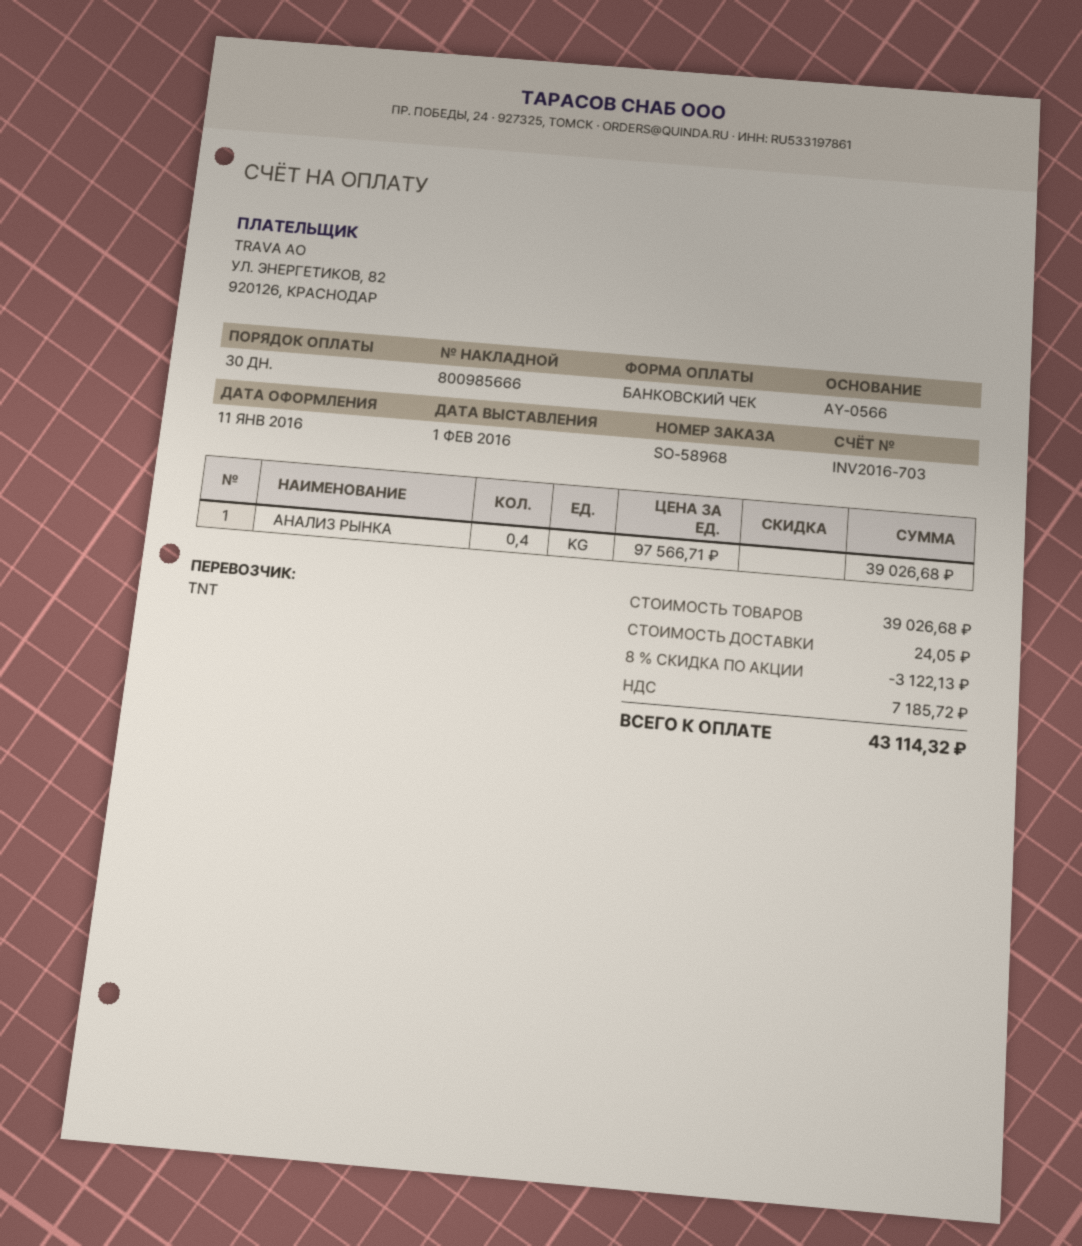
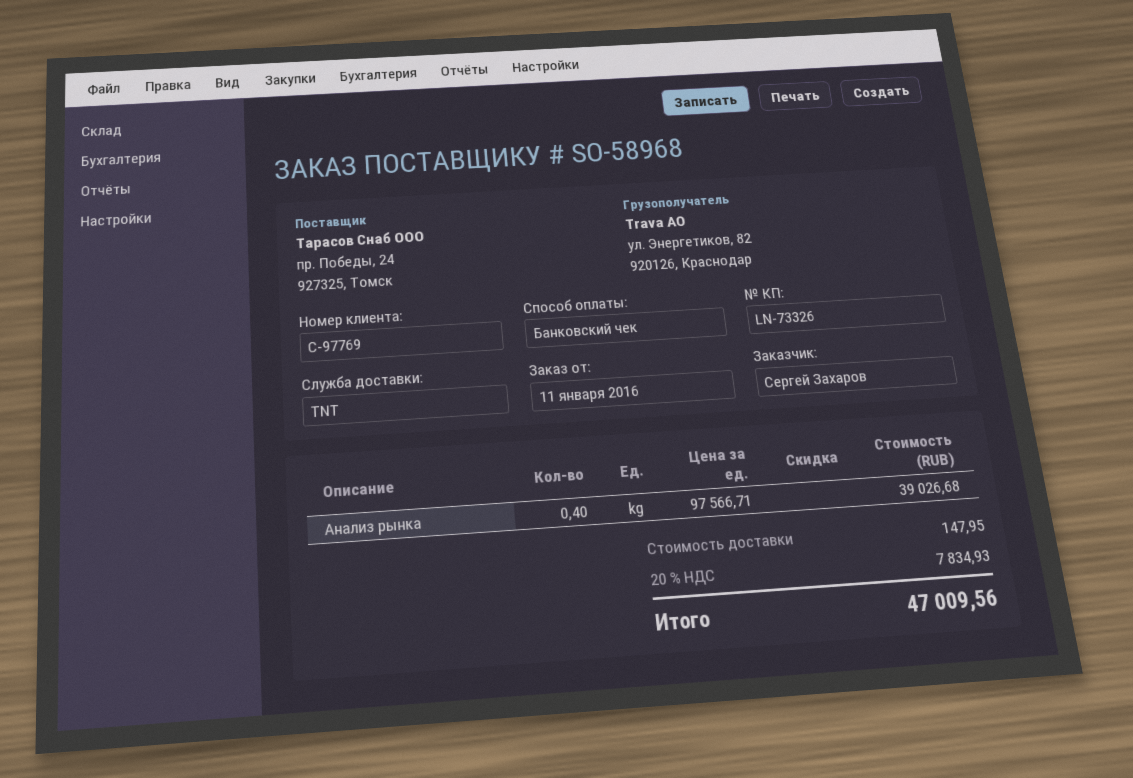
discount: 8% = 3122.13 -> none
shipping: 24.05 -> 147.95
tax: 7185.72 -> 7834.93
total: 43114.32 -> 47009.56

